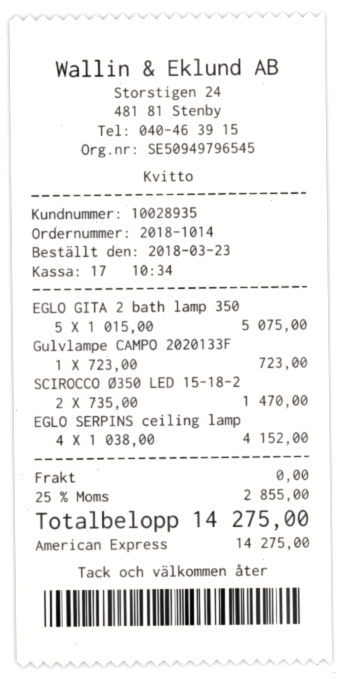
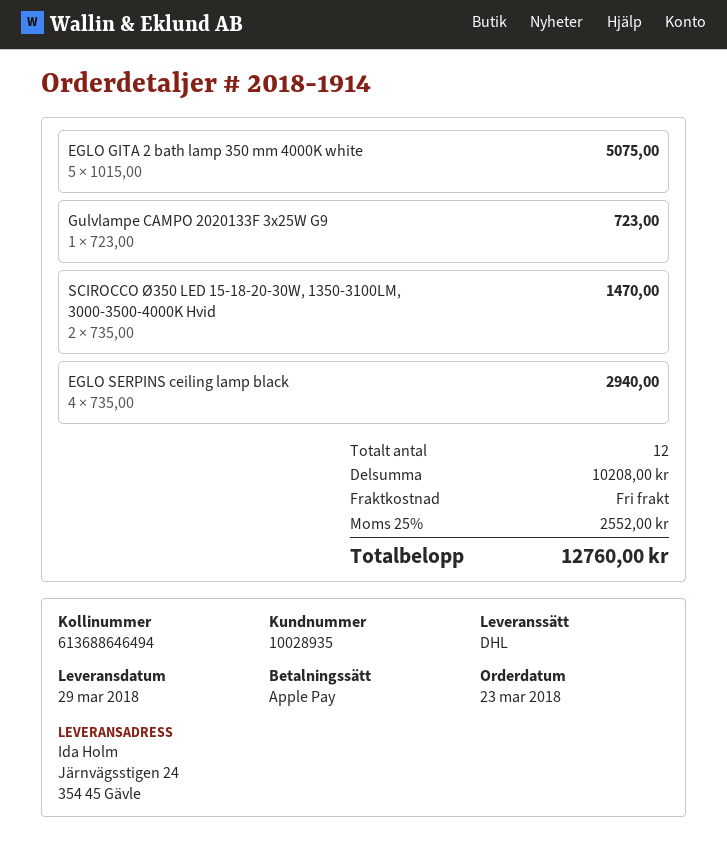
order number: 2018-1014 -> 2018-1914
payment method: American Express -> Apple Pay
EGLO SERPINS ceiling lamp: 4 x 1038.00 = 4152.00 -> 4 x 735.00 = 2940.00
tax: 25% = 2855.00 -> 25% = 2552.00
total: 14275.00 -> 12760.00

